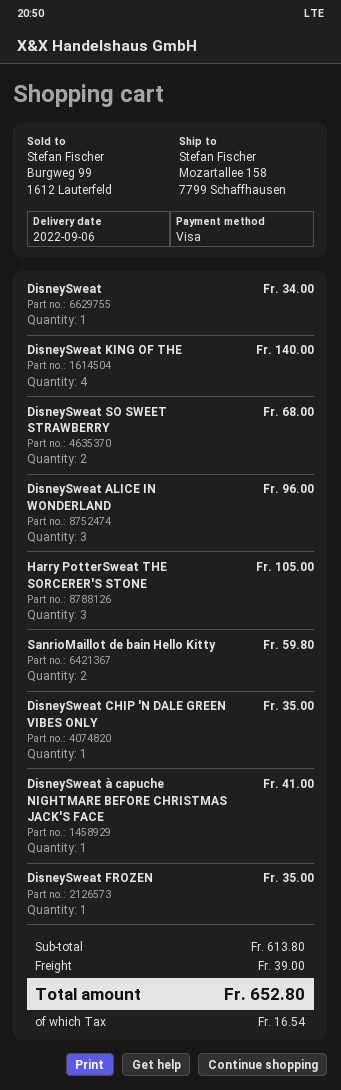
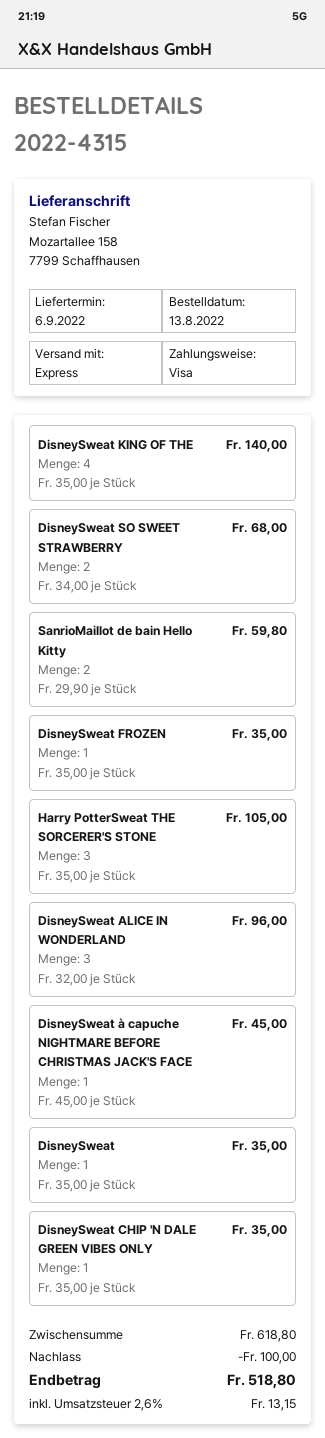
DisneySweat: 1 for 34.00 -> 1 for 35.00
DisneySweat à capuche NIGHTMARE BEFORE CHRISTMAS JACK'S FACE: 1 for 41.00 -> 1 for 45.00
subtotal: 613.80 -> 618.80
discount: none -> 100.00
shipping: 39.00 -> none
tax: 16.54 -> 13.15
total: 652.80 -> 518.80

